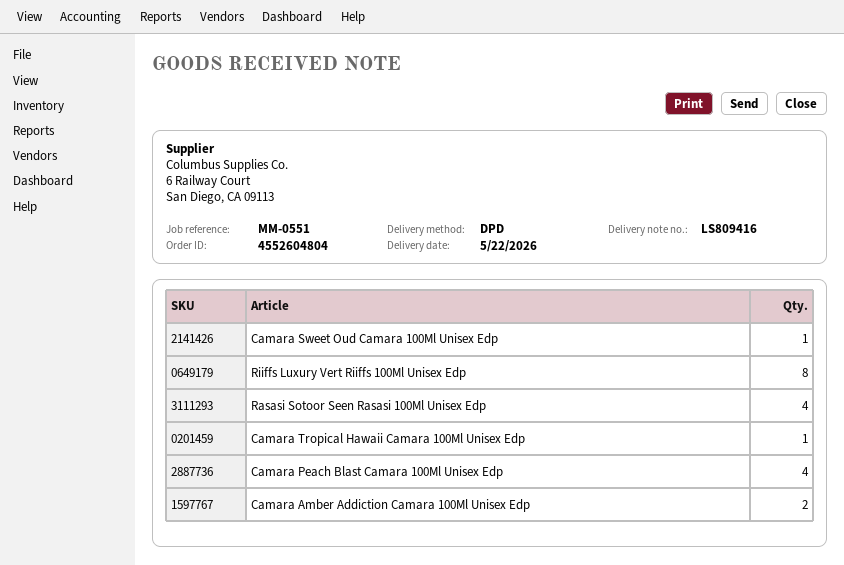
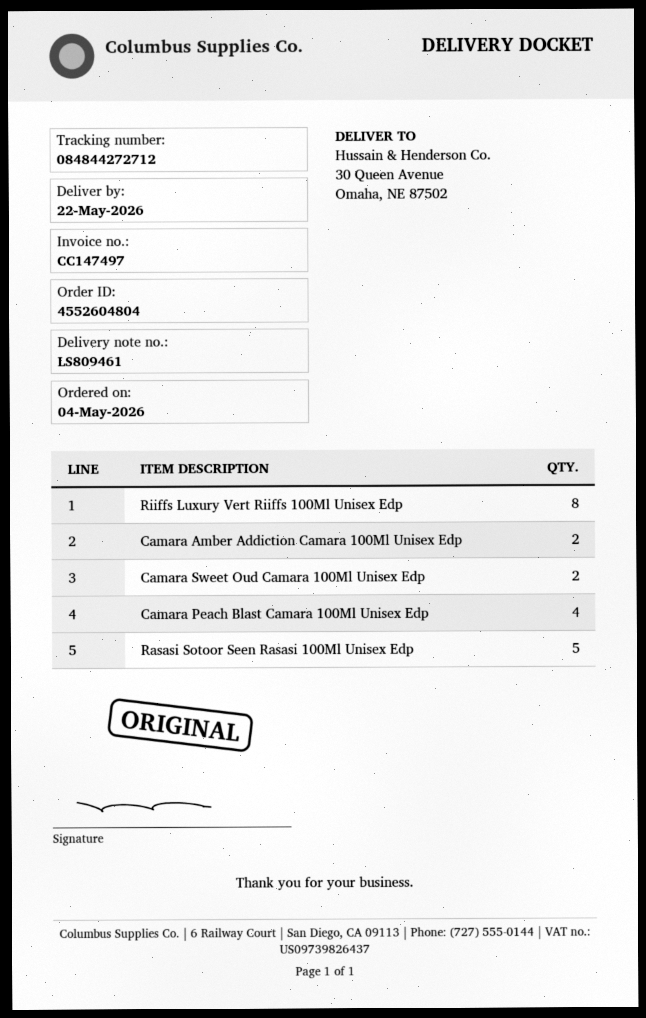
delivery note number: LS809416 -> LS809461
Camara Sweet Oud Camara 100Ml Unisex Edp: 1 -> 2
Rasasi Sotoor Seen Rasasi 100Ml Unisex Edp: 4 -> 5
Camara Tropical Hawaii Camara 100Ml Unisex Edp: 1 -> none

